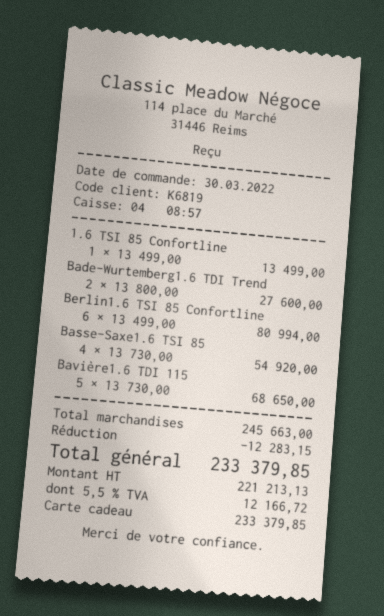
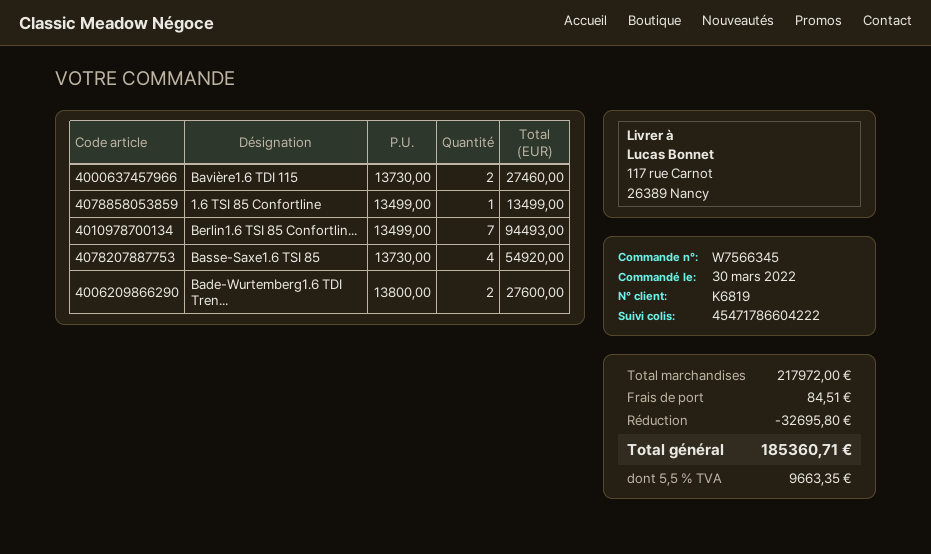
Berlin1.6 TSI 85 Confortline: 6 x 13499.00 = 80994.00 -> 7 x 13499.00 = 94493.00
Bavière1.6 TDI 115: 5 x 13730.00 = 68650.00 -> 2 x 13730.00 = 27460.00
subtotal: 245663.00 -> 217972.00
discount: 12283.15 -> 32695.80
shipping: none -> 84.51
tax: 5.5% = 12166.72 -> 5.5% = 9663.35
total: 233379.85 -> 185360.71

